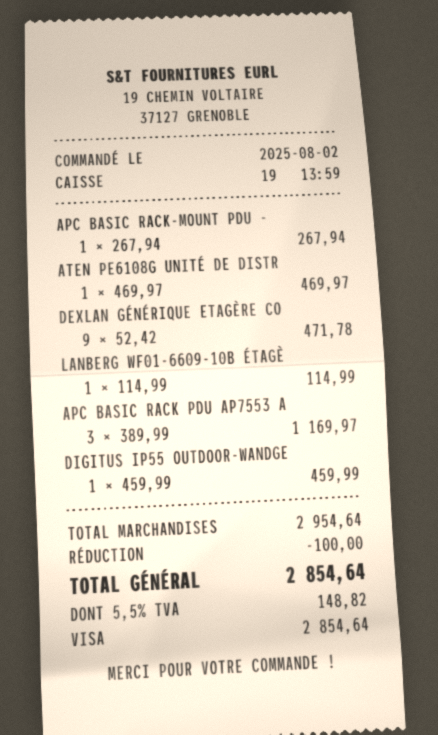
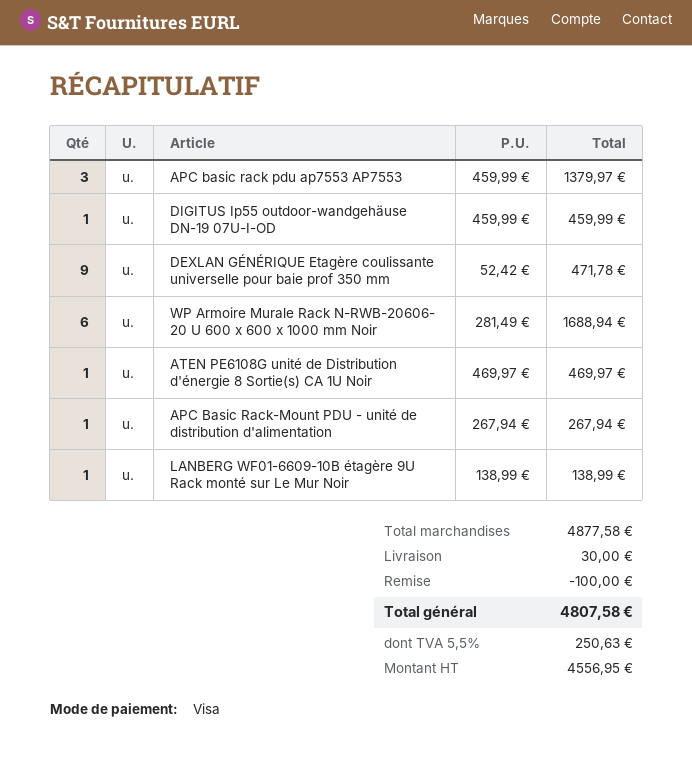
LANBERG WF01-6609-10B ÉTAGÈ: 1 x 114.99 = 114.99 -> 1 x 138.99 = 138.99
APC BASIC RACK PDU AP7553 A: 3 x 389.99 = 1169.97 -> 3 x 459.99 = 1379.97
WP Armoire Murale Rack N-RWB-20606- 20 U 600 x 600 x 1000 mm Noir: none -> 6 x 281.49 = 1688.94
subtotal: 2954.64 -> 4877.58
shipping: none -> 30.00
tax: 5.5% = 148.82 -> 5.5% = 250.63
total: 2854.64 -> 4807.58

